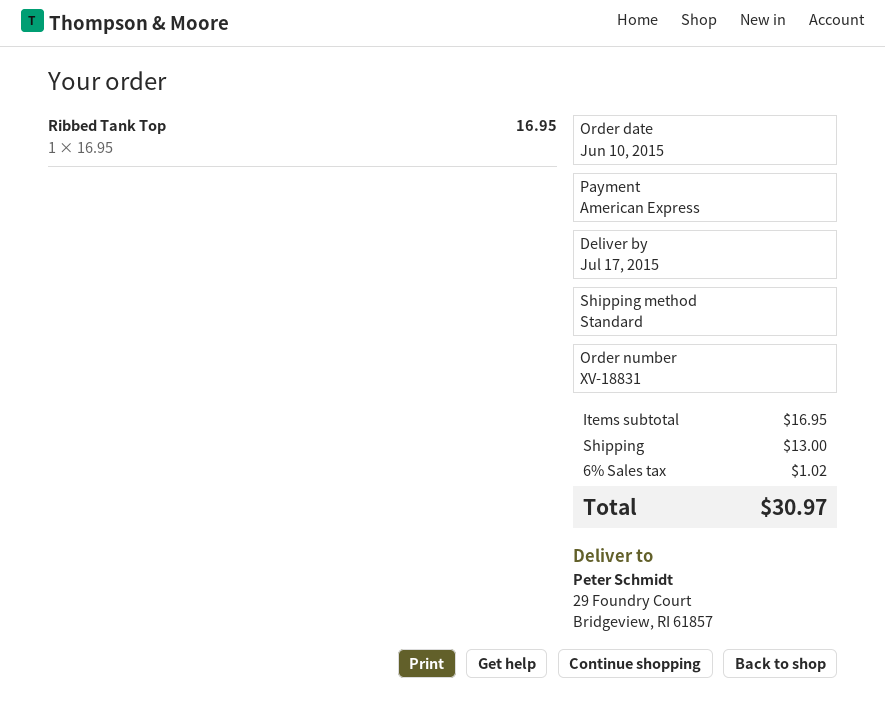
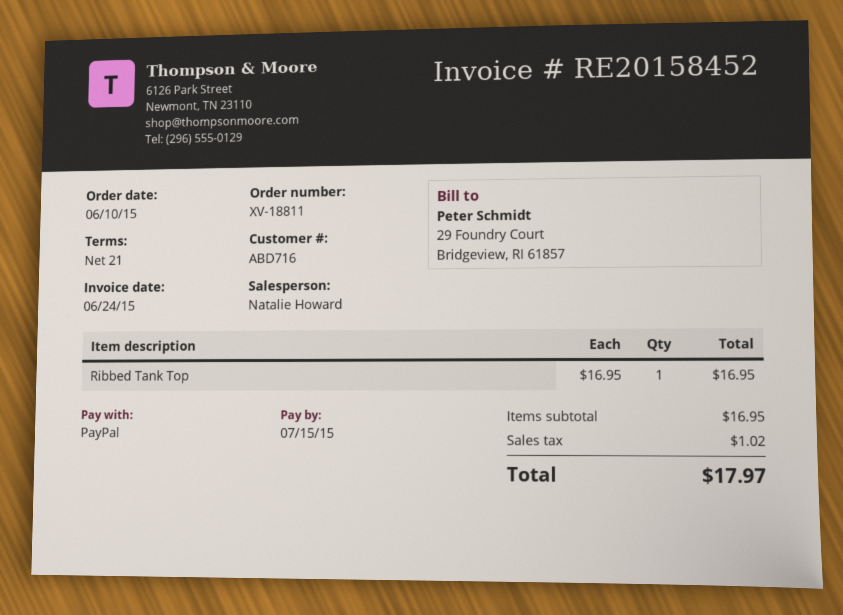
order number: XV-18831 -> XV-18811
payment method: American Express -> PayPal
shipping: 13.00 -> none
total: 30.97 -> 17.97

